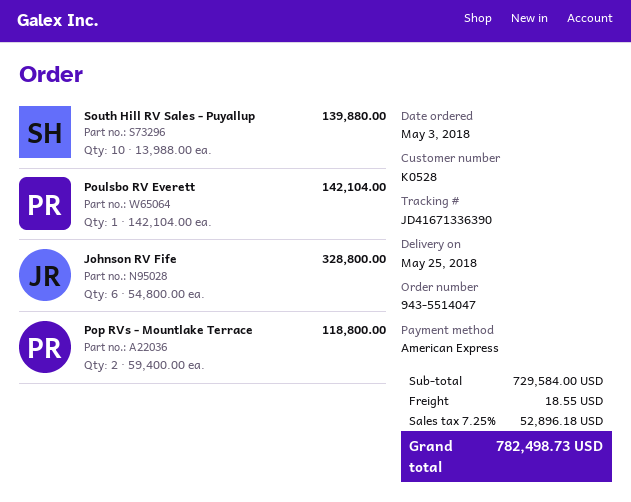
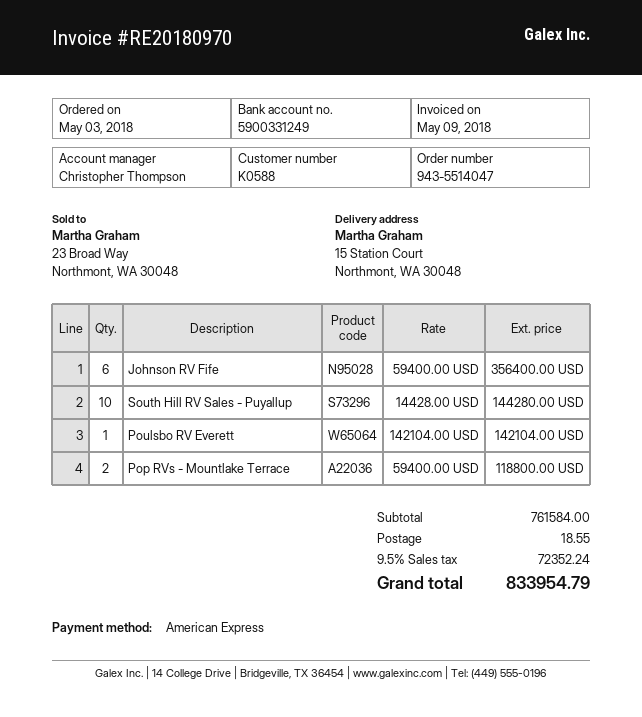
customer number: K0528 -> K0588
South Hill RV Sales - Puyallup: 10 x 13988.00 = 139880.00 -> 10 x 14428.00 = 144280.00
Johnson RV Fife: 6 x 54800.00 = 328800.00 -> 6 x 59400.00 = 356400.00
subtotal: 729584.00 -> 761584.00
tax: 7.25% = 52896.18 -> 9.5% = 72352.24
total: 782498.73 -> 833954.79

